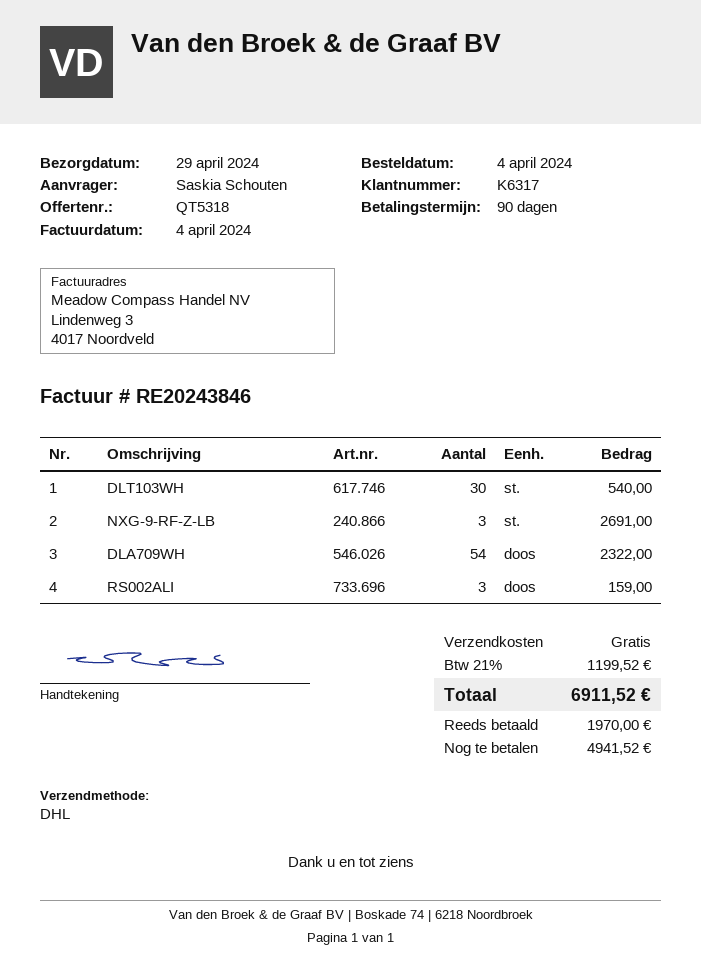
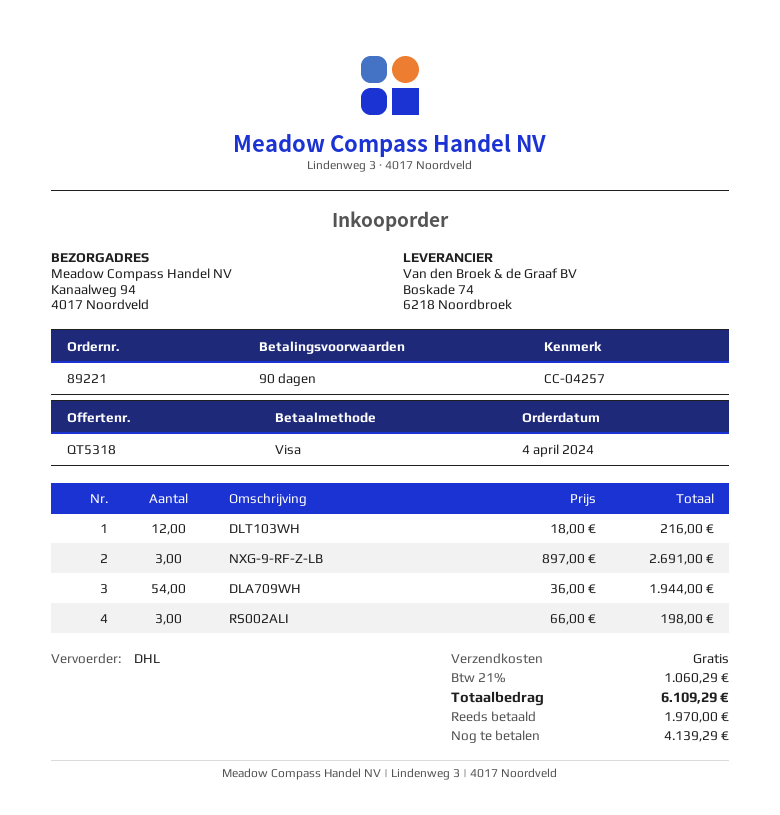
DLT103WH: 30 for 540.00 -> 12 for 216.00
DLA709WH: 54 for 2322.00 -> 54 for 1944.00
RS002ALI: 3 for 159.00 -> 3 for 198.00
tax: 21% = 1199.52 -> 21% = 1060.29
total: 6911.52 -> 6109.29
balance: 4941.52 -> 4139.29

